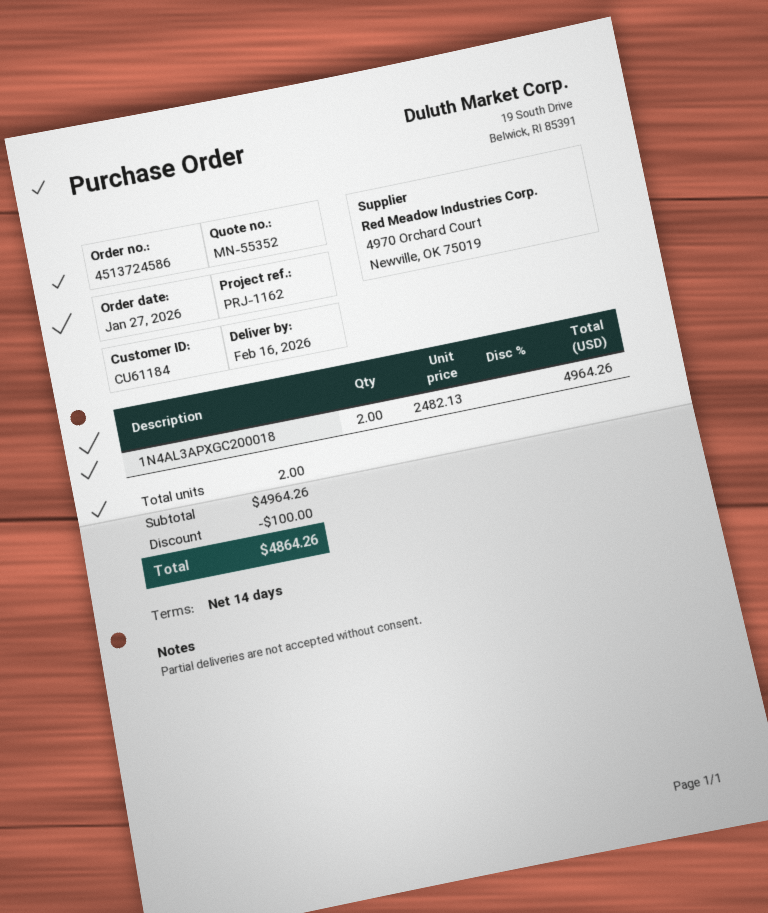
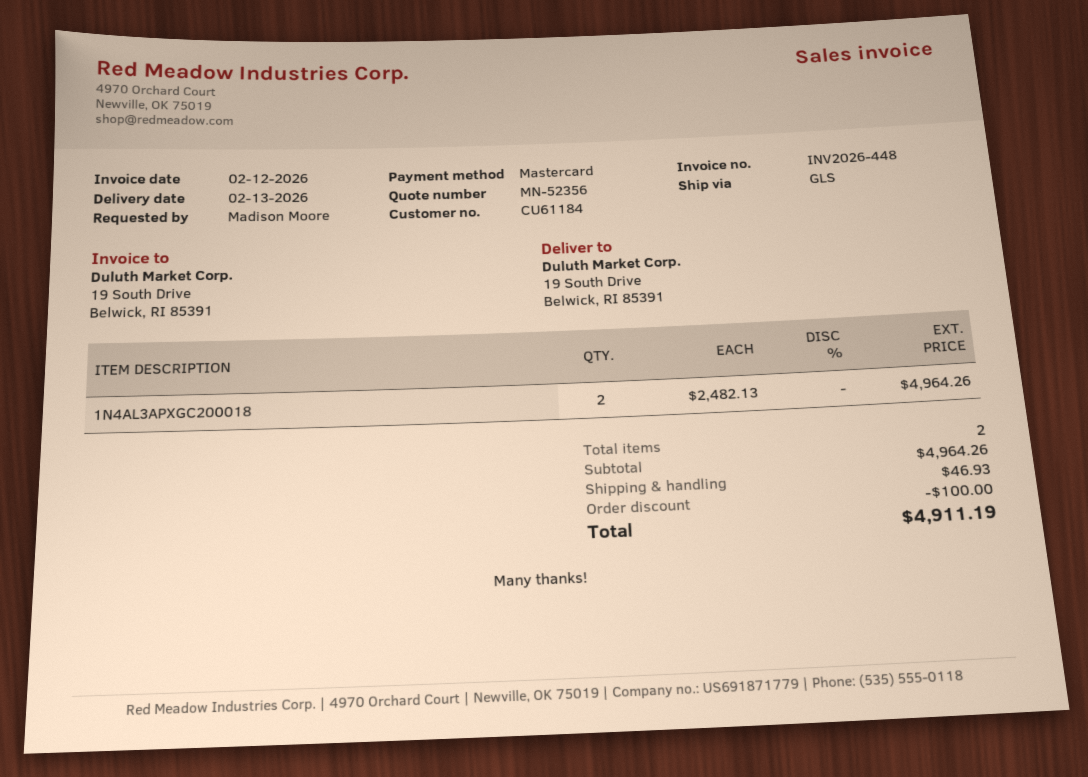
quote number: MN-55352 -> MN-52356
delivery date: 2026-02-16 -> 2026-02-13
shipping: none -> 46.93
total: 4864.26 -> 4911.19

